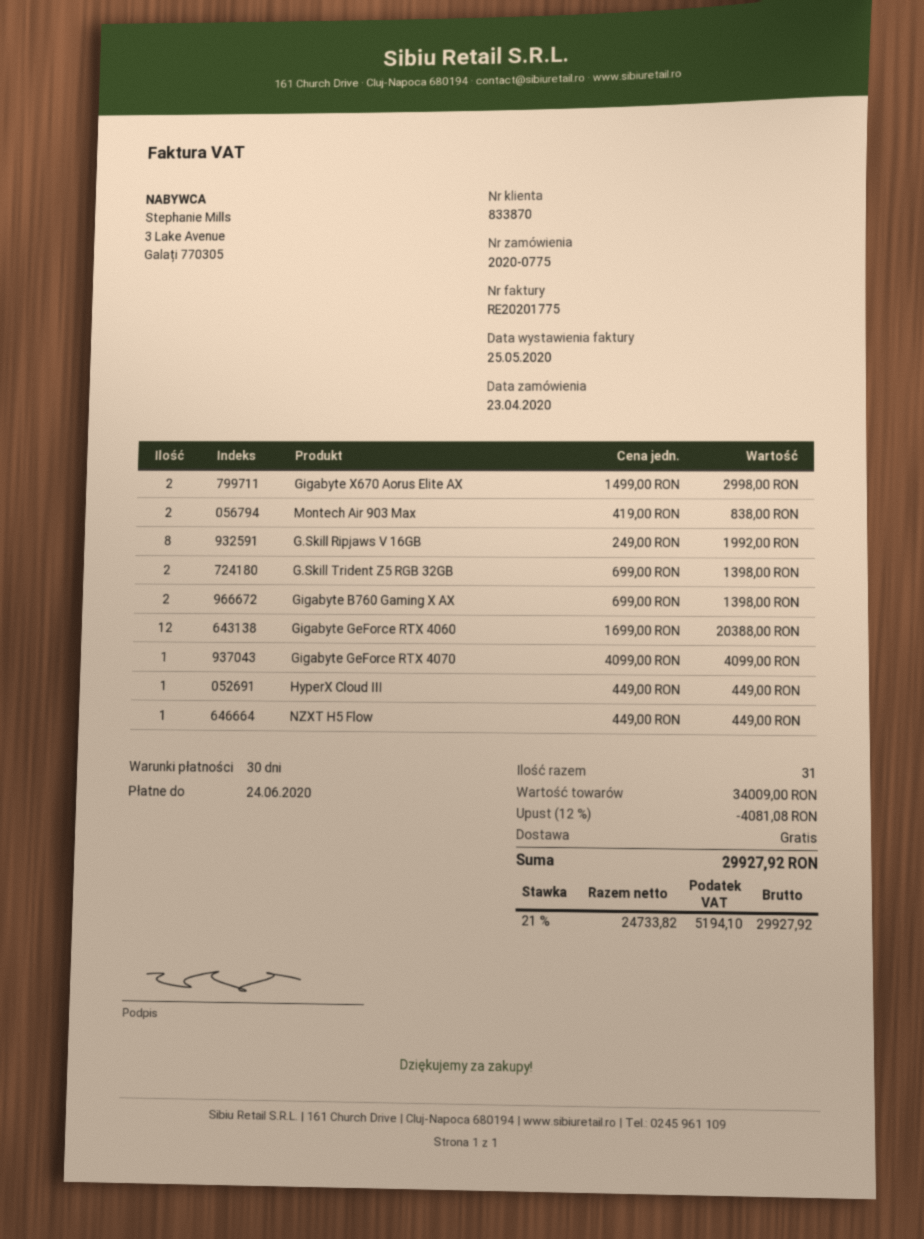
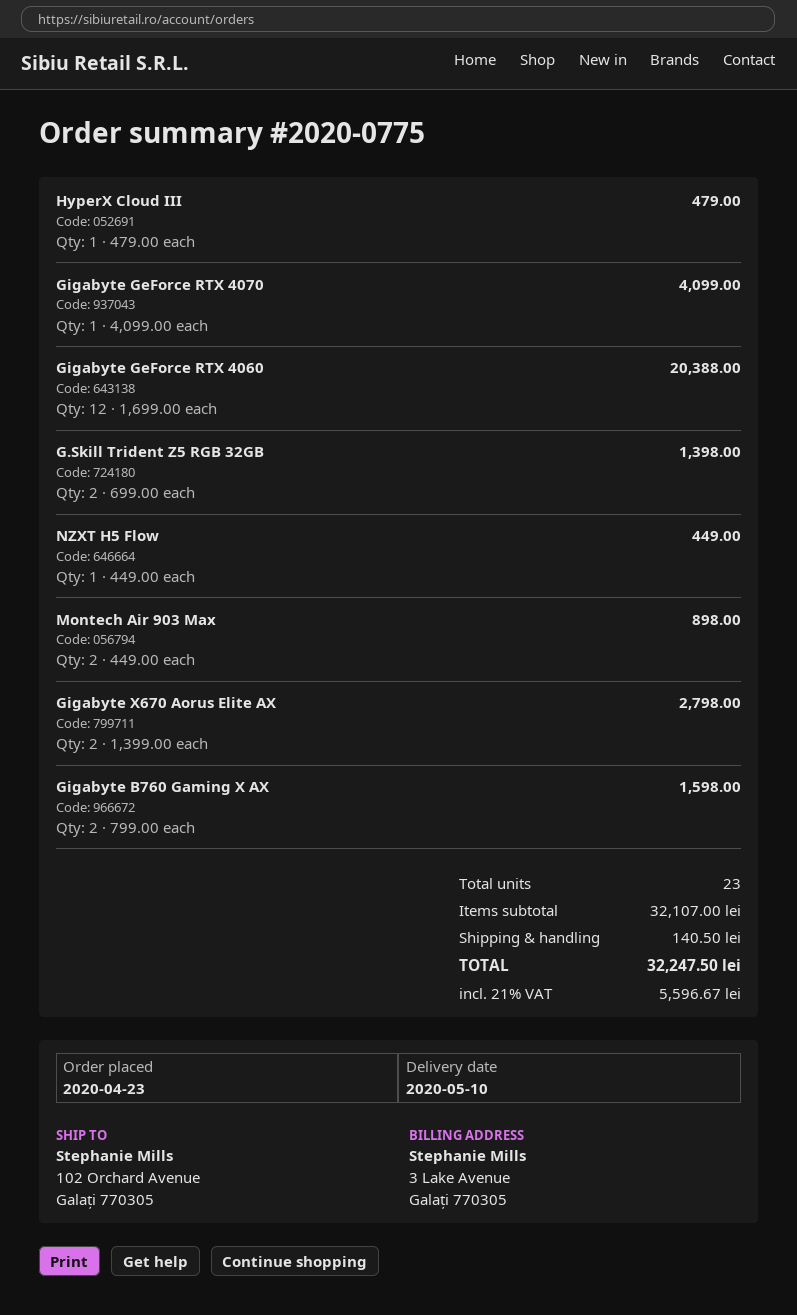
Gigabyte X670 Aorus Elite AX: 2 x 1499.00 = 2998.00 -> 2 x 1399.00 = 2798.00
Montech Air 903 Max: 2 x 419.00 = 838.00 -> 2 x 449.00 = 898.00
G.Skill Ripjaws V 16GB: 8 x 249.00 = 1992.00 -> none
Gigabyte B760 Gaming X AX: 2 x 699.00 = 1398.00 -> 2 x 799.00 = 1598.00
HyperX Cloud III: 1 x 449.00 = 449.00 -> 1 x 479.00 = 479.00
total quantity: 31 -> 23
subtotal: 34009.00 -> 32107.00
discount: 12% = 4081.08 -> none
shipping: 0.00 -> 140.50
tax: 21% = 5194.10 -> 21% = 5596.67
total: 29927.92 -> 32247.50

